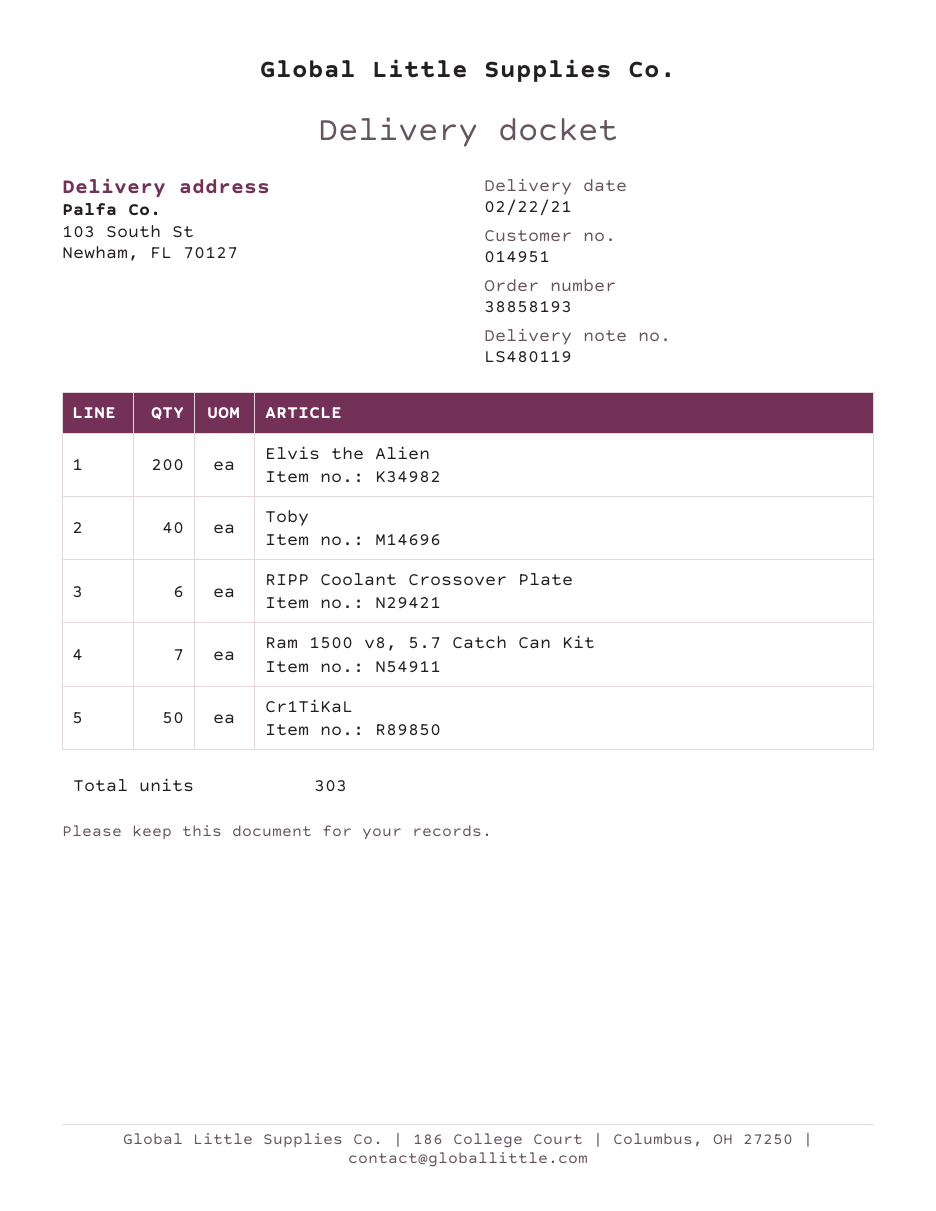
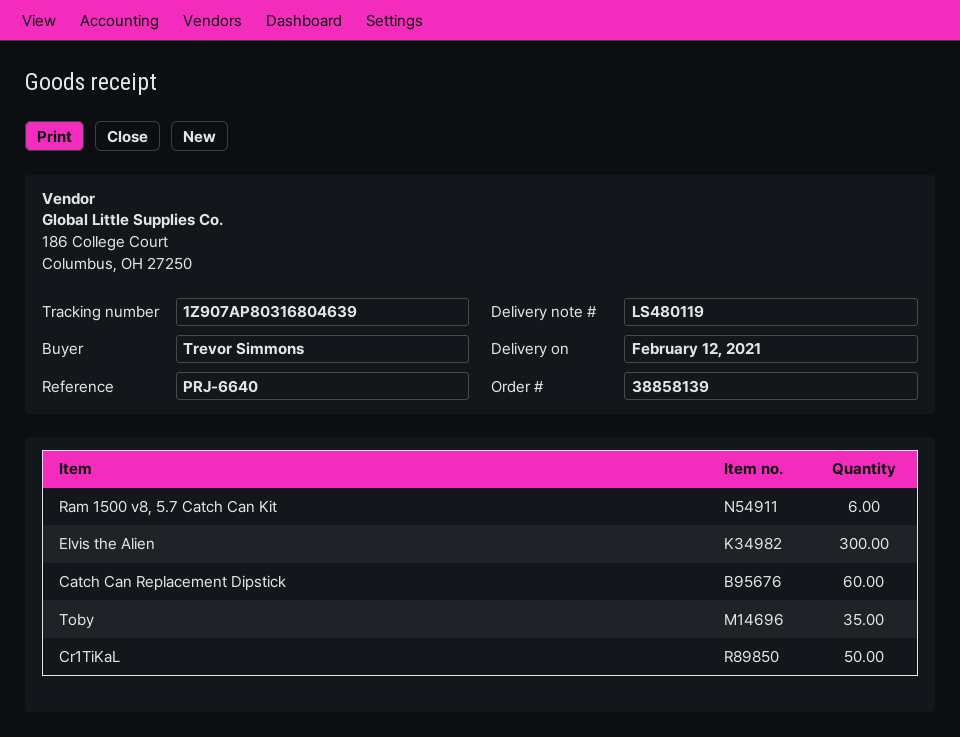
order number: 38858193 -> 38858139
delivery date: 2021-02-22 -> 2021-02-12
Elvis the Alien: 200 -> 300
Toby: 40 -> 35
RIPP Coolant Crossover Plate: 6 -> none
Ram 1500 v8, 5.7 Catch Can Kit: 7 -> 6
Catch Can Replacement Dipstick: none -> 60

